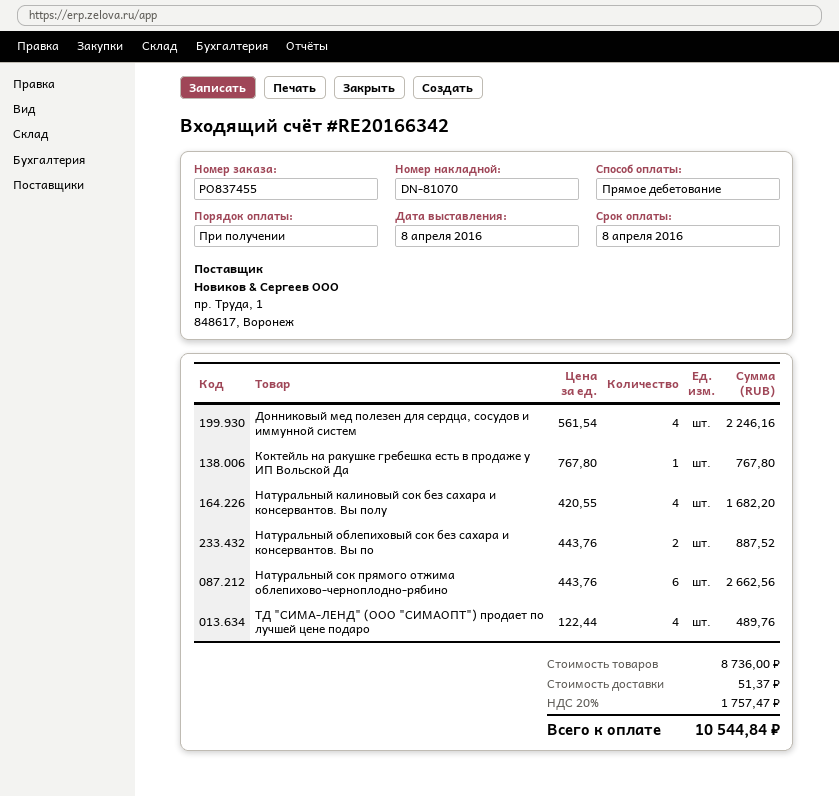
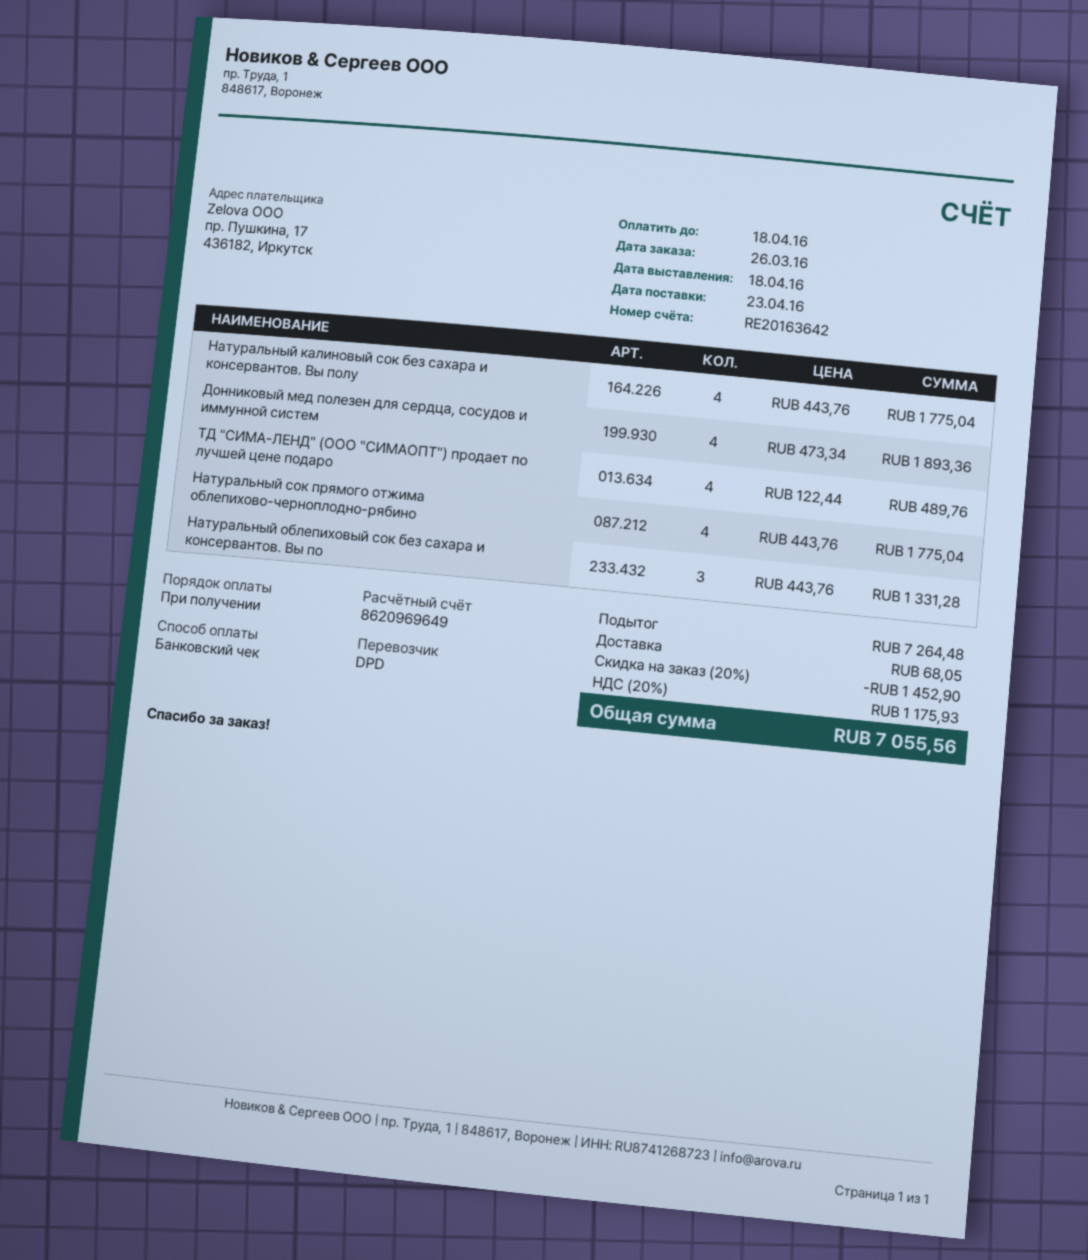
invoice number: RE20166342 -> RE20163642
invoice date: 2016-04-08 -> 2016-04-18
due date: 2016-04-08 -> 2016-04-18
payment method: direct debit -> cheque
Донниковый мед полезен для сердца, сосудов и иммунной систем: 4 x 561.54 = 2246.16 -> 4 x 473.34 = 1893.36
Коктейль на ракушке гребешка есть в продаже у ИП Вольской Да: 1 x 767.80 = 767.80 -> none
Натуральный калиновый сок без сахара и консервантов. Вы полу: 4 x 420.55 = 1682.20 -> 4 x 443.76 = 1775.04
Натуральный облепиховый сок без сахара и консервантов. Вы по: 2 x 443.76 = 887.52 -> 3 x 443.76 = 1331.28
Натуральный сок прямого отжима облепихово-черноплодно-рябино: 6 x 443.76 = 2662.56 -> 4 x 443.76 = 1775.04
subtotal: 8736.00 -> 7264.48
discount: none -> 20% = 1452.90
shipping: 51.37 -> 68.05
tax: 20% = 1757.47 -> 20% = 1175.93
total: 10544.84 -> 7055.56

